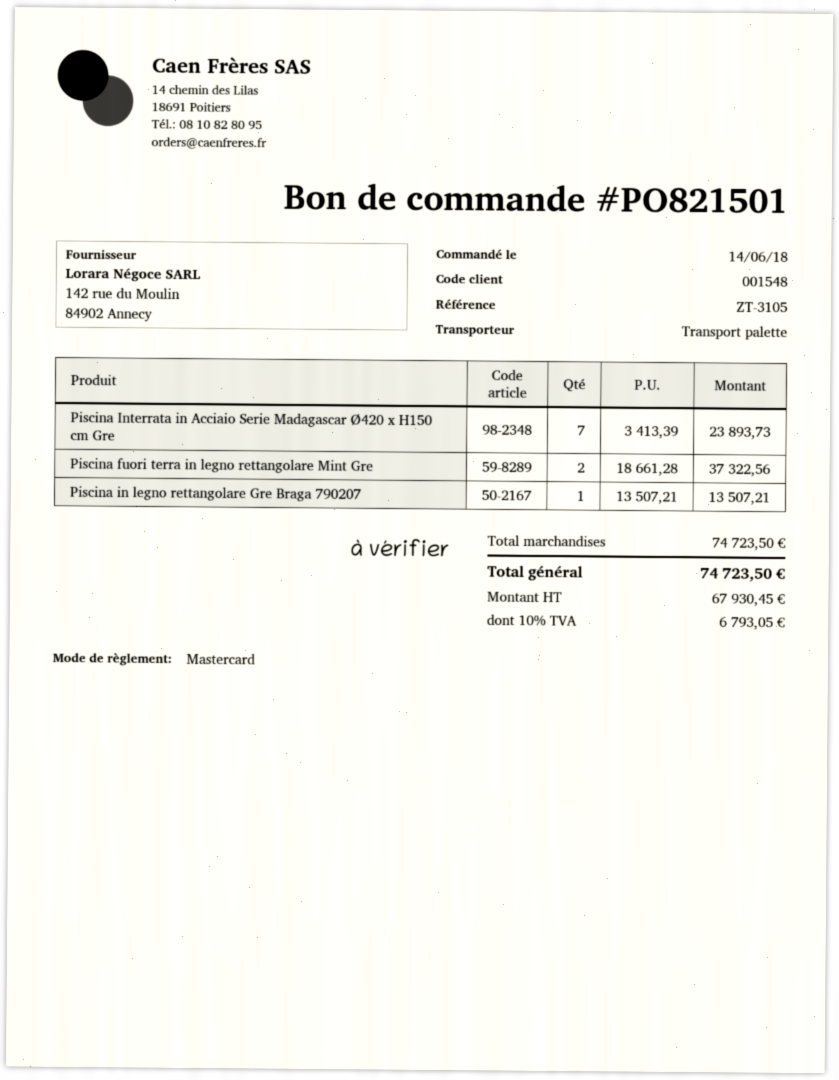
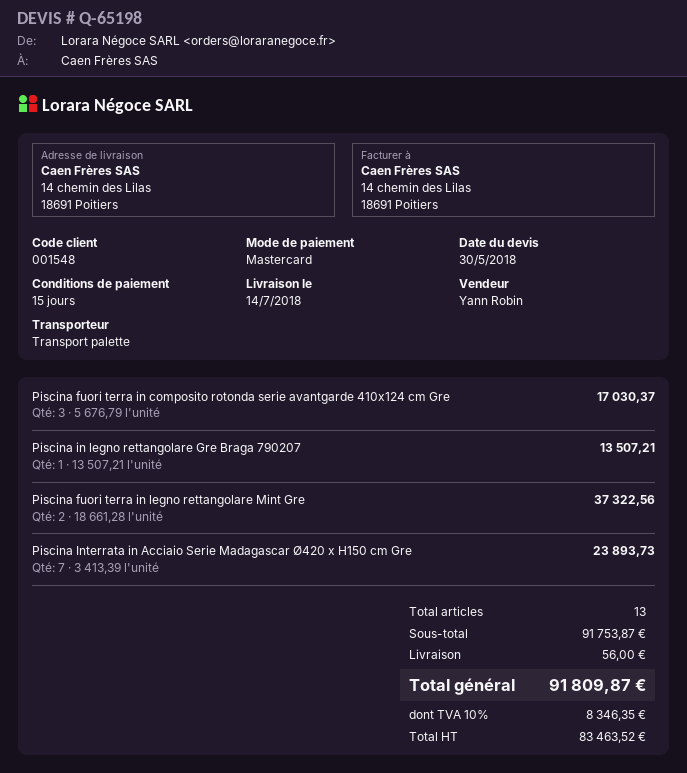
Piscina fuori terra in composito rotonda serie avantgarde 410x124 cm Gre: none -> 3 x 5676.79 = 17030.37
subtotal: 74723.50 -> 91753.87
shipping: none -> 56.00
net: 67930.45 -> 83463.52
tax: 10% = 6793.05 -> 10% = 8346.35
total: 74723.50 -> 91809.87

